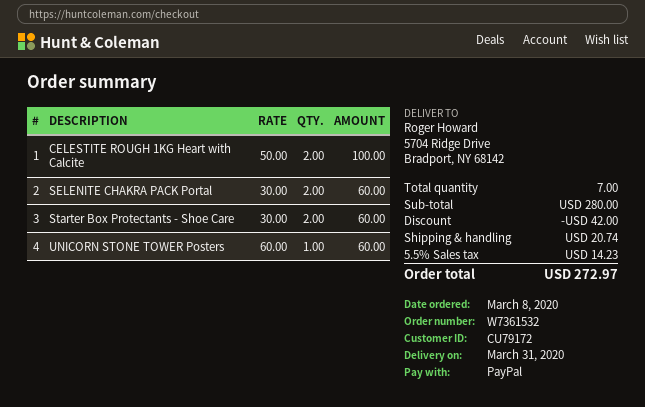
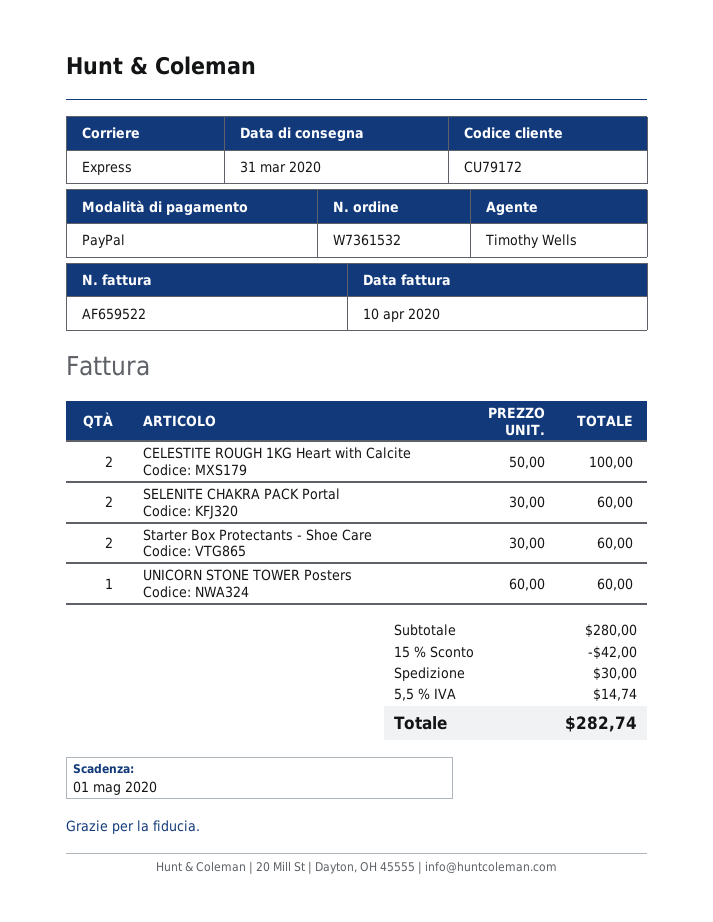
shipping: 20.74 -> 30.00
tax: 5.5% = 14.23 -> 5.5% = 14.74
total: 272.97 -> 282.74

